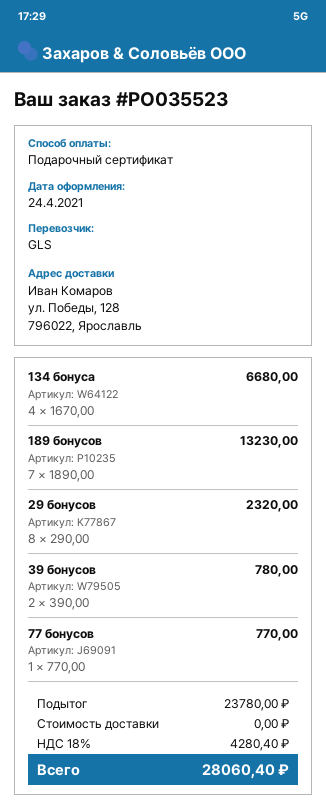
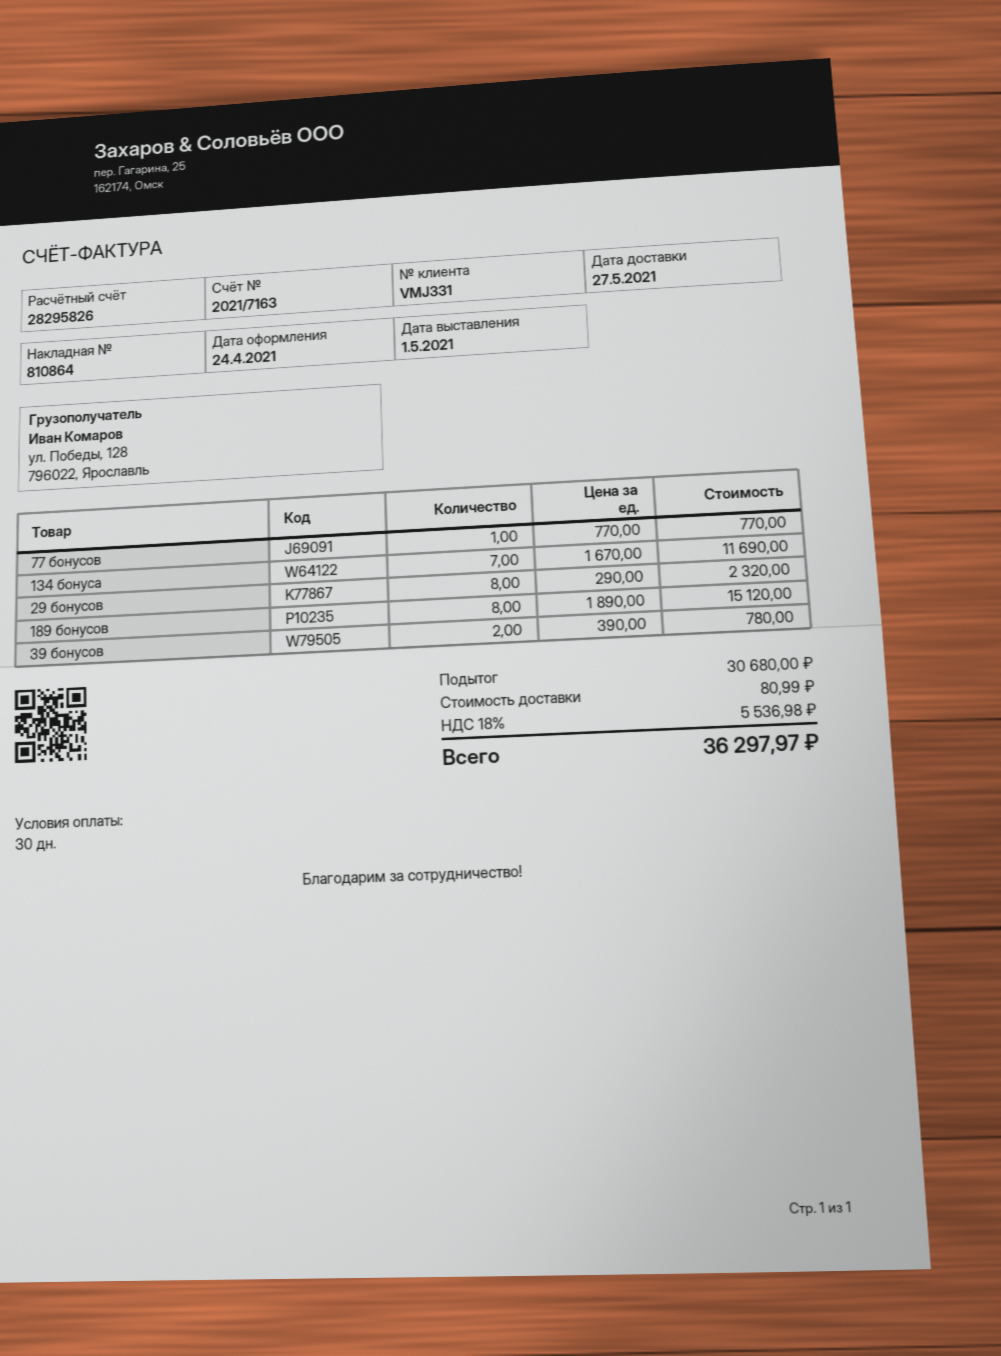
134 бонуса: 4 x 1670.00 = 6680.00 -> 7 x 1670.00 = 11690.00
189 бонусов: 7 x 1890.00 = 13230.00 -> 8 x 1890.00 = 15120.00
subtotal: 23780.00 -> 30680.00
shipping: 0.00 -> 80.99
tax: 18% = 4280.40 -> 18% = 5536.98
total: 28060.40 -> 36297.97

